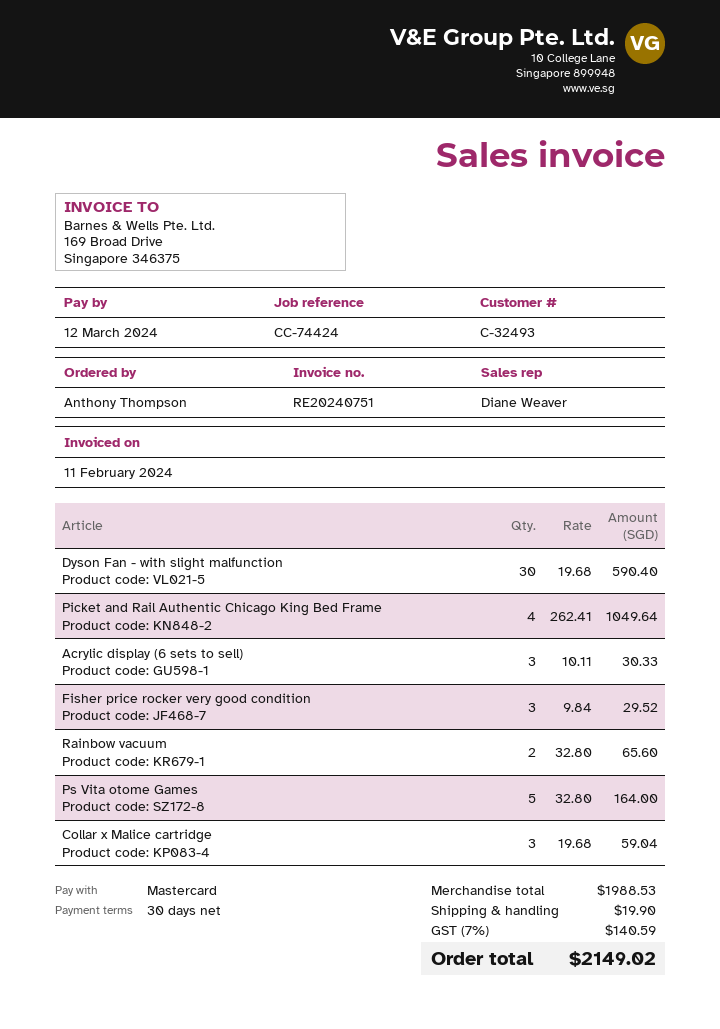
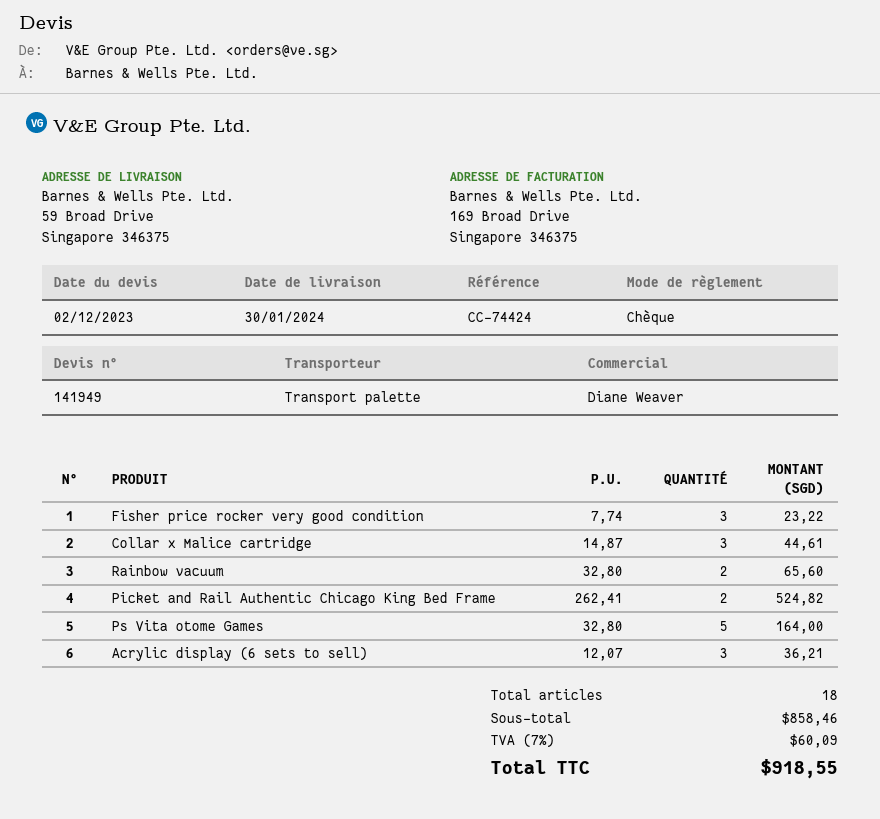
payment method: Mastercard -> cheque
Dyson Fan - with slight malfunction: 30 x 19.68 = 590.40 -> none
Picket and Rail Authentic Chicago King Bed Frame: 4 x 262.41 = 1049.64 -> 2 x 262.41 = 524.82
Acrylic display (6 sets to sell): 3 x 10.11 = 30.33 -> 3 x 12.07 = 36.21
Fisher price rocker very good condition: 3 x 9.84 = 29.52 -> 3 x 7.74 = 23.22
Collar x Malice cartridge: 3 x 19.68 = 59.04 -> 3 x 14.87 = 44.61
subtotal: 1988.53 -> 858.46
shipping: 19.90 -> none
tax: 7% = 140.59 -> 7% = 60.09
total: 2149.02 -> 918.55

